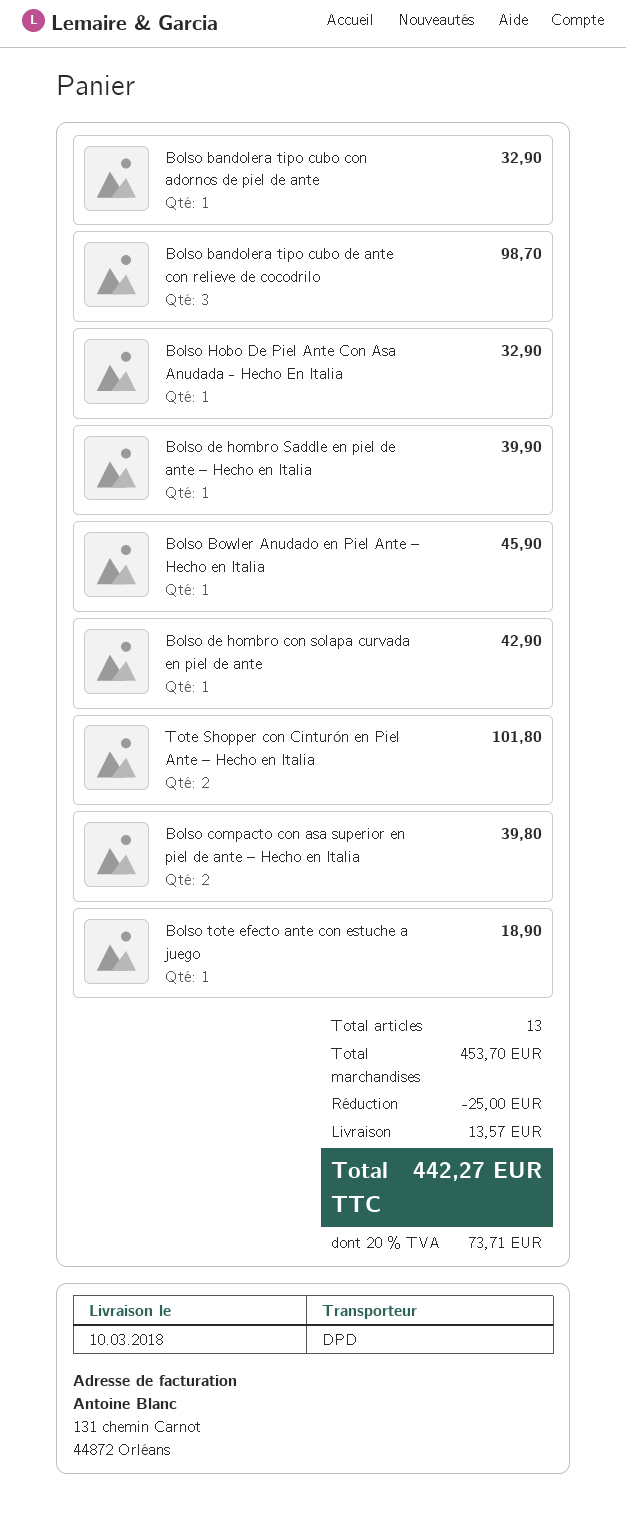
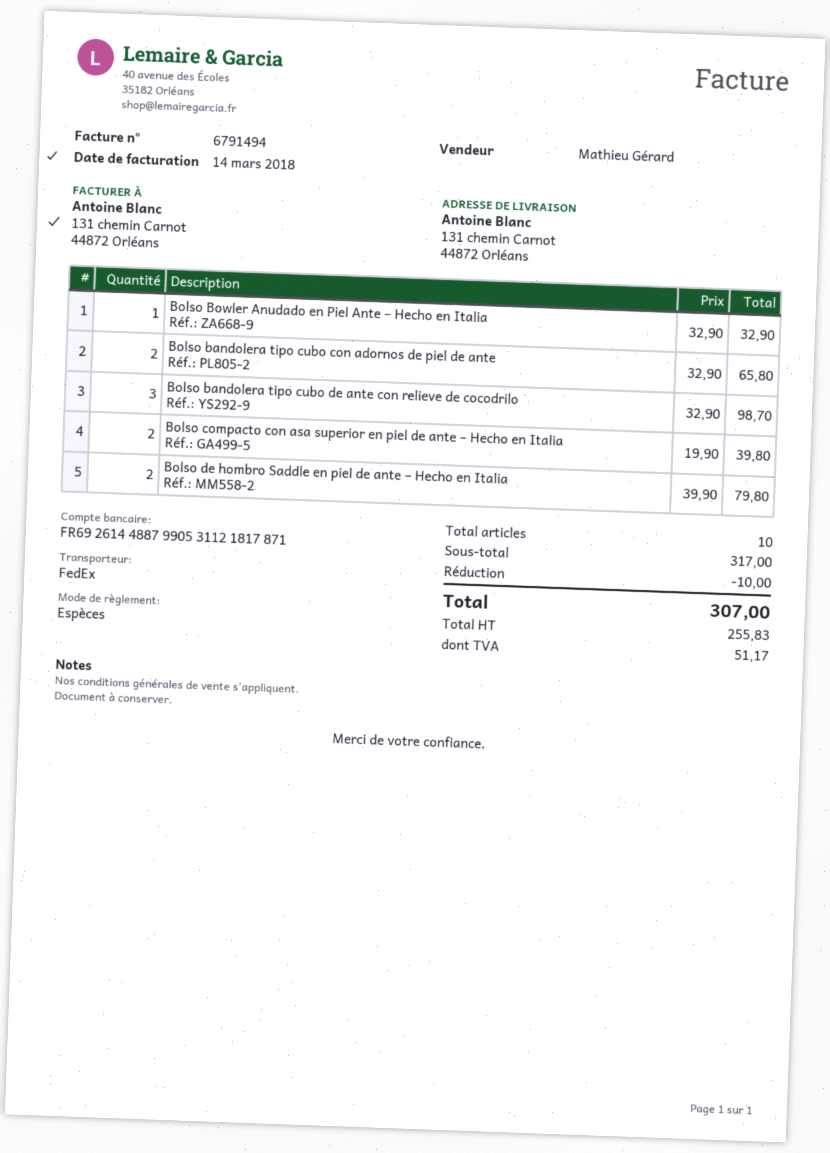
shipping method: DPD -> FedEx
Bolso bandolera tipo cubo con adornos de piel de ante: 1 for 32.90 -> 2 for 65.80
Bolso Hobo De Piel Ante Con Asa Anudada - Hecho En Italia: 1 for 32.90 -> none
Bolso de hombro Saddle en piel de ante – Hecho en Italia: 1 for 39.90 -> 2 for 79.80
Bolso Bowler Anudado en Piel Ante – Hecho en Italia: 1 for 45.90 -> 1 for 32.90
Bolso de hombro con solapa curvada en piel de ante: 1 for 42.90 -> none
Tote Shopper con Cinturón en Piel Ante – Hecho en Italia: 2 for 101.80 -> none
Bolso tote efecto ante con estuche a juego: 1 for 18.90 -> none
total quantity: 13 -> 10
subtotal: 453.70 -> 317.00
discount: 25.00 -> 10.00
shipping: 13.57 -> none
tax: 73.71 -> 51.17
total: 442.27 -> 307.00

